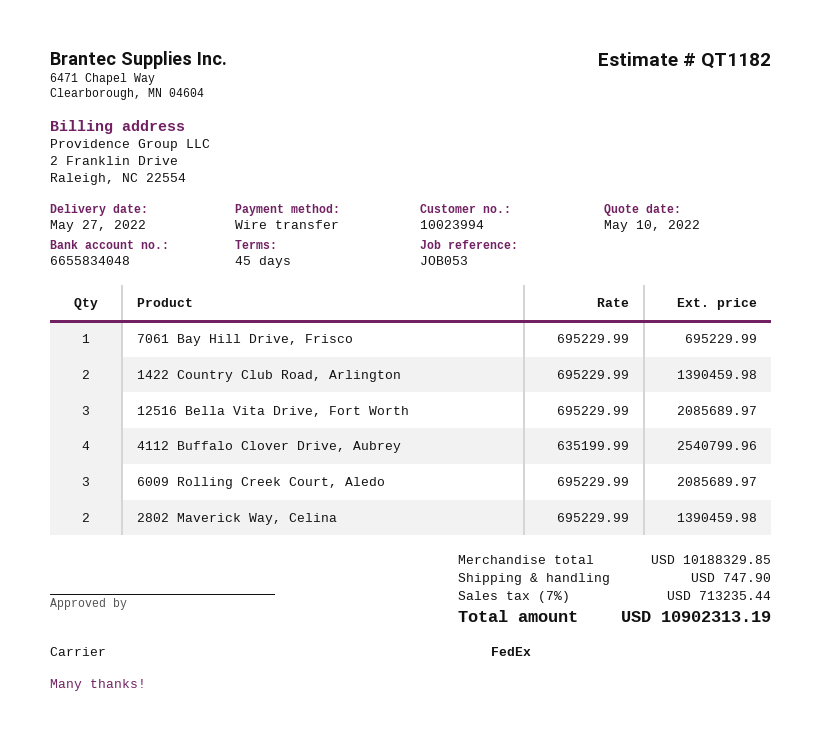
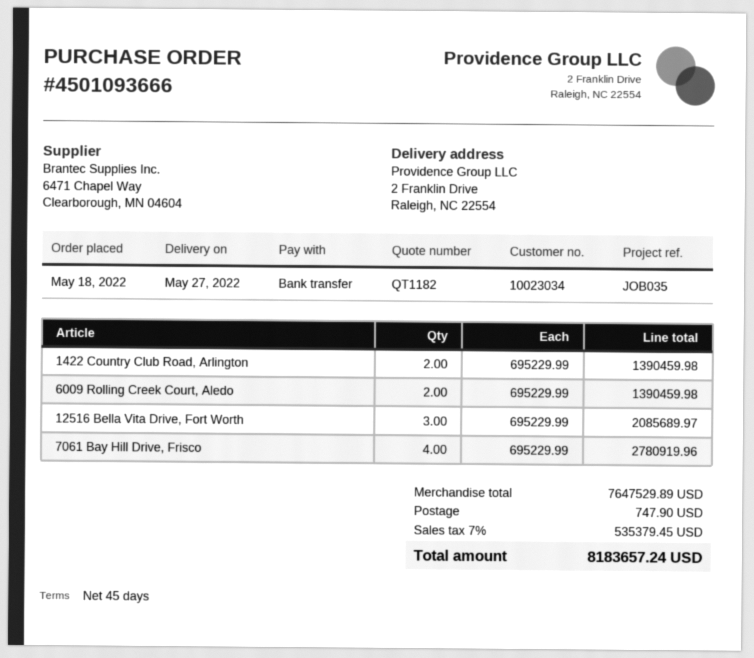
customer number: 10023994 -> 10023034
reference: JOB053 -> JOB035
7061 Bay Hill Drive, Frisco: 1 x 695229.99 = 695229.99 -> 4 x 695229.99 = 2780919.96
4112 Buffalo Clover Drive, Aubrey: 4 x 635199.99 = 2540799.96 -> none
6009 Rolling Creek Court, Aledo: 3 x 695229.99 = 2085689.97 -> 2 x 695229.99 = 1390459.98
2802 Maverick Way, Celina: 2 x 695229.99 = 1390459.98 -> none
subtotal: 10188329.85 -> 7647529.89
tax: 7% = 713235.44 -> 7% = 535379.45
total: 10902313.19 -> 8183657.24

